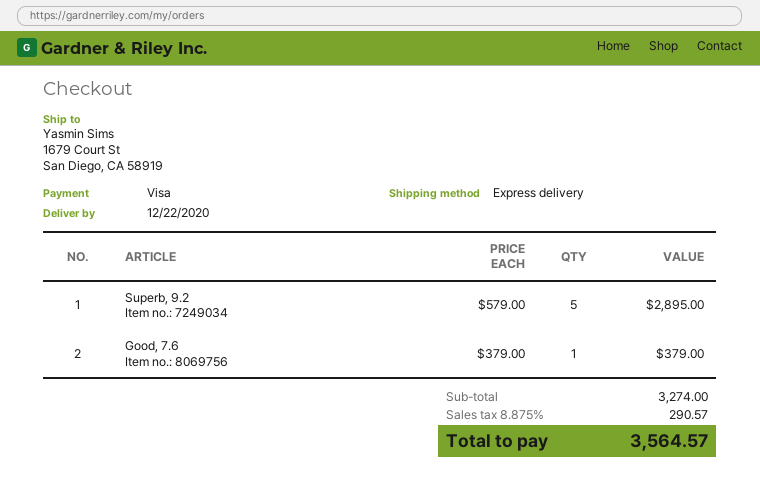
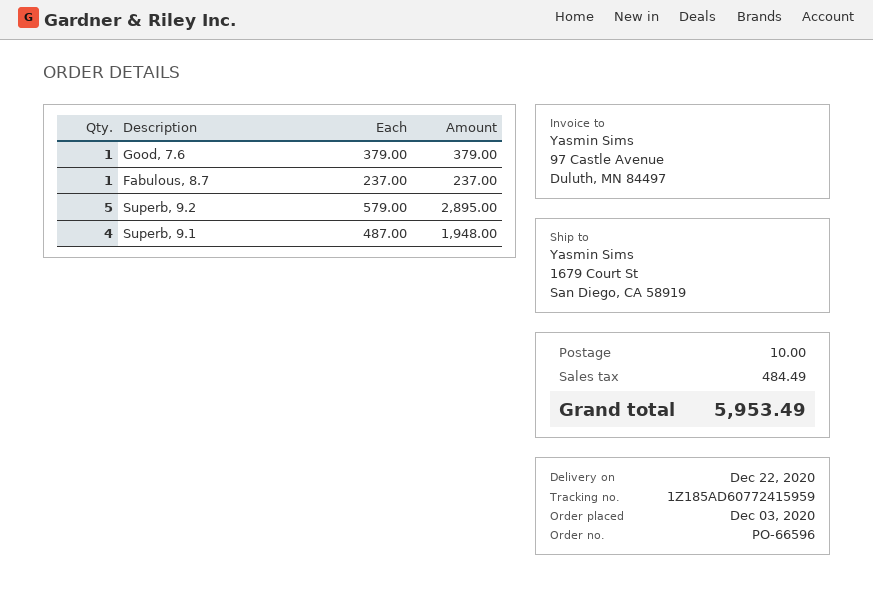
Fabulous, 8.7: none -> 1 x 237.00 = 237.00
Superb, 9.1: none -> 4 x 487.00 = 1948.00
shipping: none -> 10.00
tax: 290.57 -> 484.49
total: 3564.57 -> 5953.49

